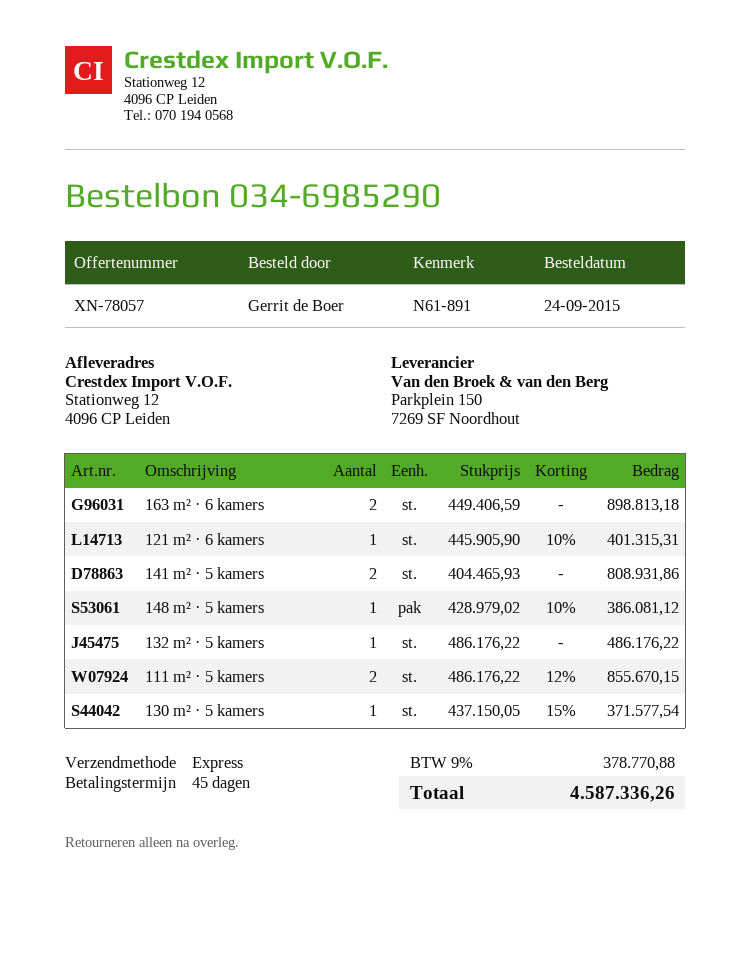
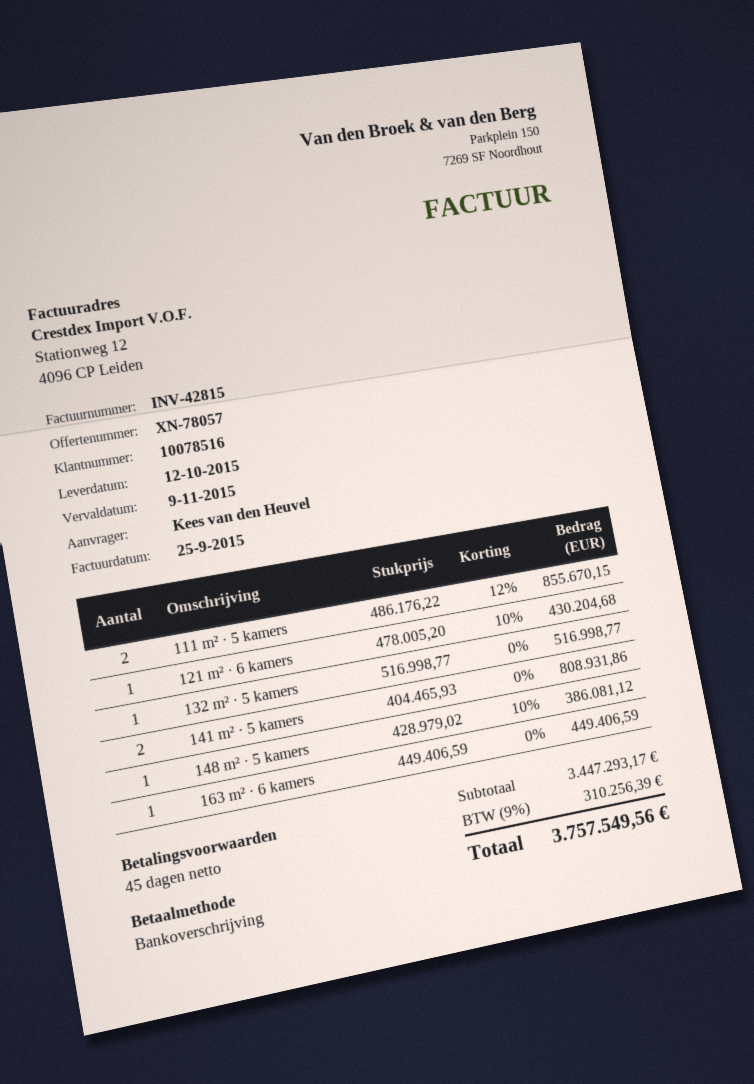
ordered by: Gerrit de Boer -> Kees van den Heuvel
163 m² · 6 kamers: 2 x 449406.59 = 898813.18 -> 1 x 449406.59 = 449406.59
121 m² · 6 kamers: 1 x 445905.90 - 10% = 401315.31 -> 1 x 478005.20 - 10% = 430204.68
132 m² · 5 kamers: 1 x 486176.22 = 486176.22 -> 1 x 516998.77 = 516998.77
130 m² · 5 kamers: 1 x 437150.05 - 15% = 371577.54 -> none
tax: 9% = 378770.88 -> 9% = 310256.39
total: 4587336.26 -> 3757549.56

